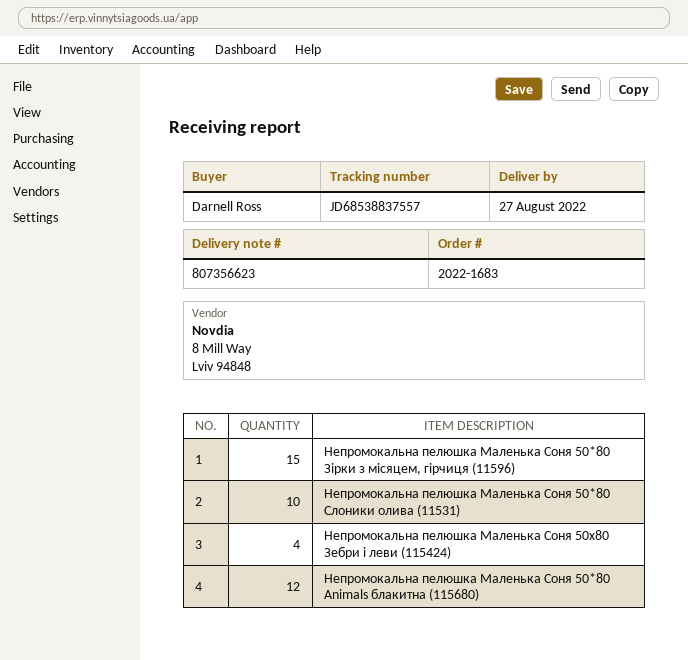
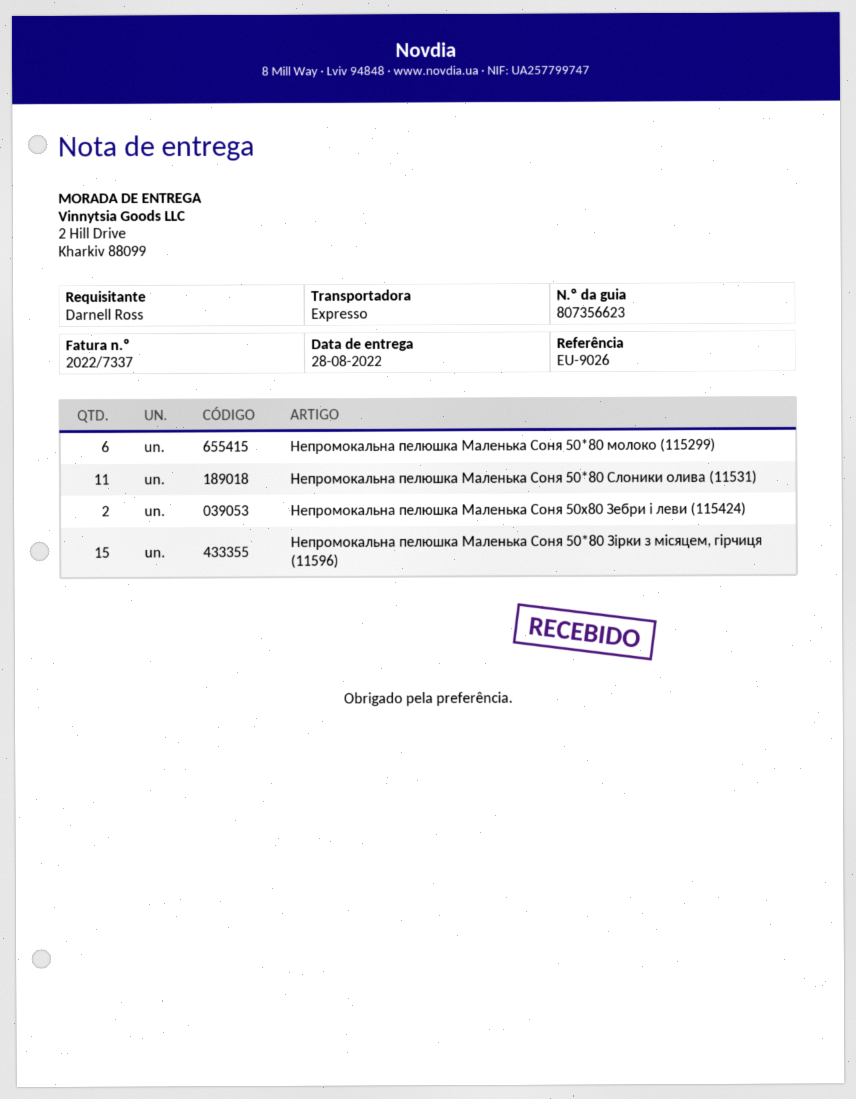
delivery date: 2022-08-27 -> 2022-08-28
Непромокальна пелюшка Маленька Соня 50*80 Слоники олива (11531): 10 -> 11
Непромокальна пелюшка Маленька Соня 50х80 Зебри і леви (115424): 4 -> 2
Непромокальна пелюшка Маленька Соня 50*80 Animals блакитна (115680): 12 -> none
Непромокальна пелюшка Маленька Соня 50*80 молоко (115299): none -> 6

